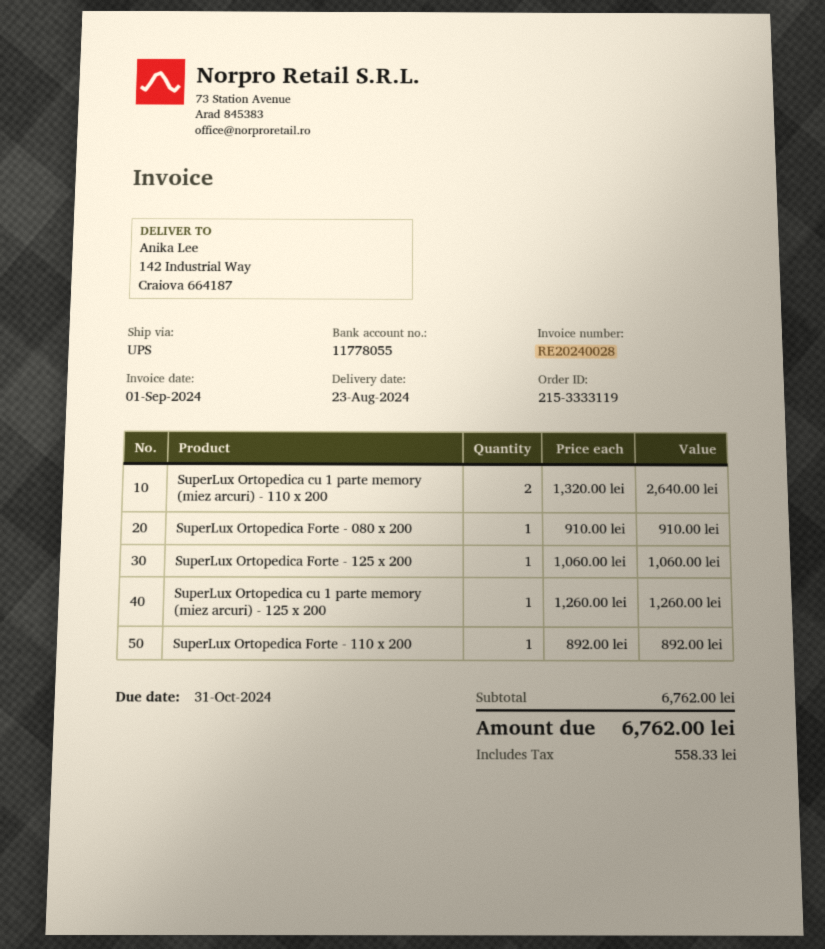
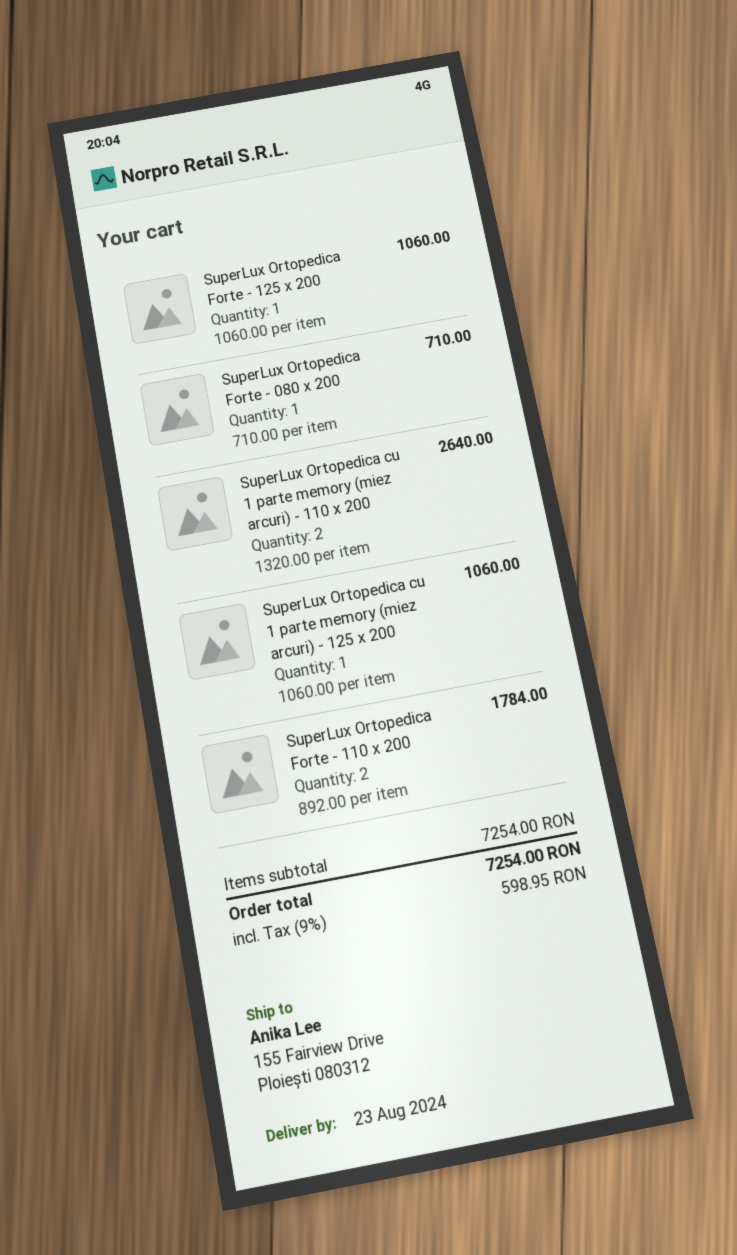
ship to: 142 Industrial Way, Craiova 664187 -> 155 Fairview Drive, Ploiești 080312
SuperLux Ortopedica Forte - 080 x 200: 1 x 910.00 = 910.00 -> 1 x 710.00 = 710.00
SuperLux Ortopedica cu 1 parte memory (miez arcuri) - 125 x 200: 1 x 1260.00 = 1260.00 -> 1 x 1060.00 = 1060.00
SuperLux Ortopedica Forte - 110 x 200: 1 x 892.00 = 892.00 -> 2 x 892.00 = 1784.00
subtotal: 6762.00 -> 7254.00
tax: 558.33 -> 598.95
total: 6762.00 -> 7254.00

